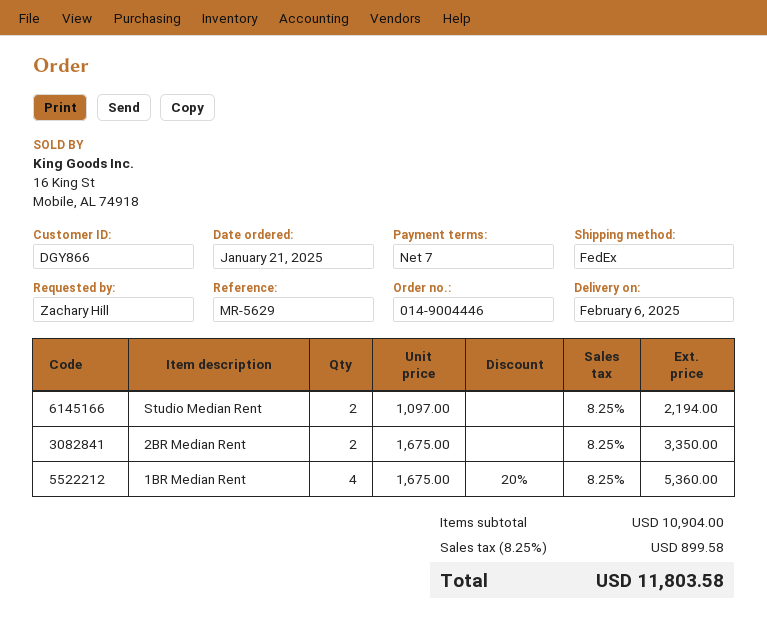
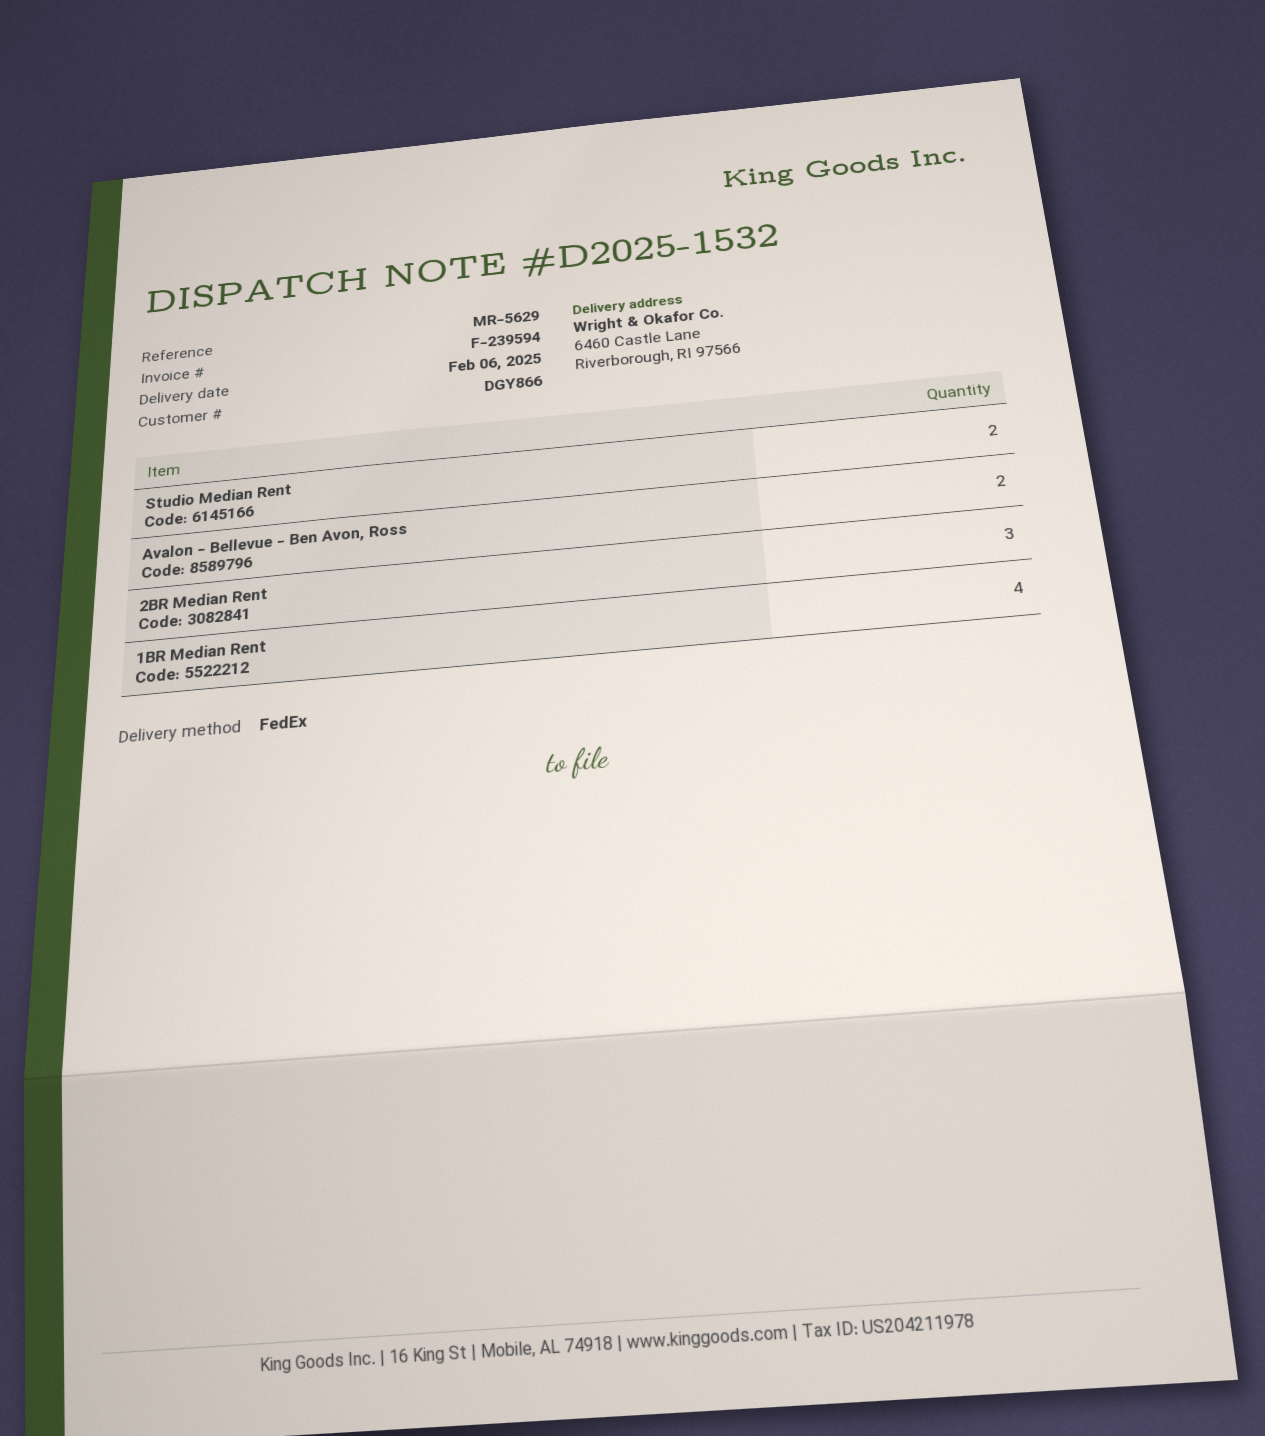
2BR Median Rent: 2 -> 3
Avalon - Bellevue - Ben Avon, Ross: none -> 2

